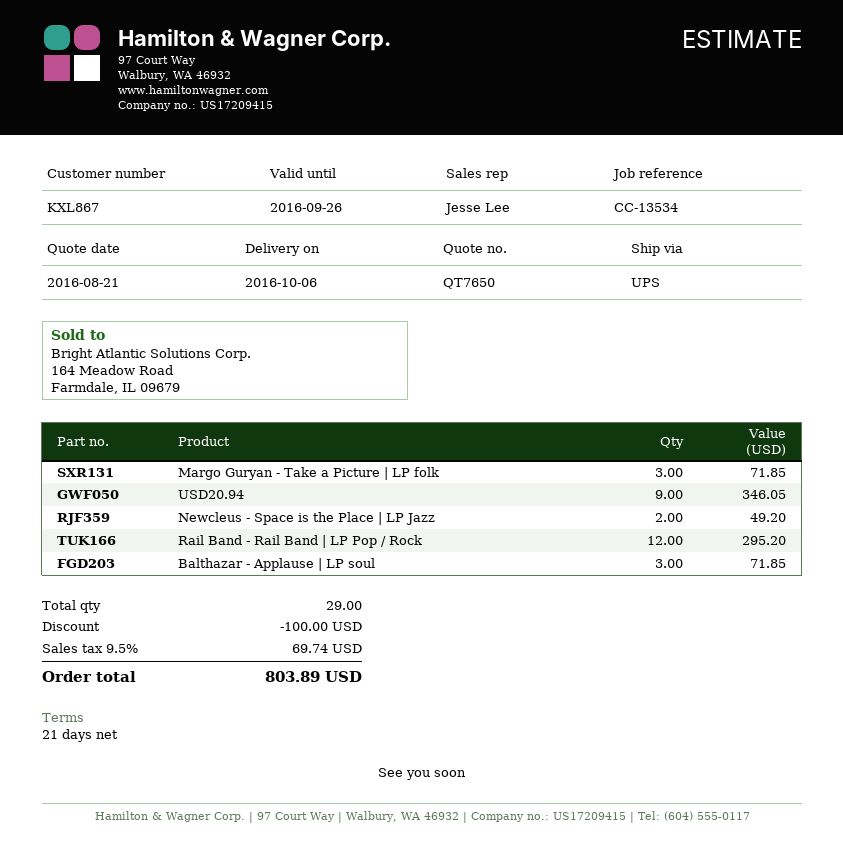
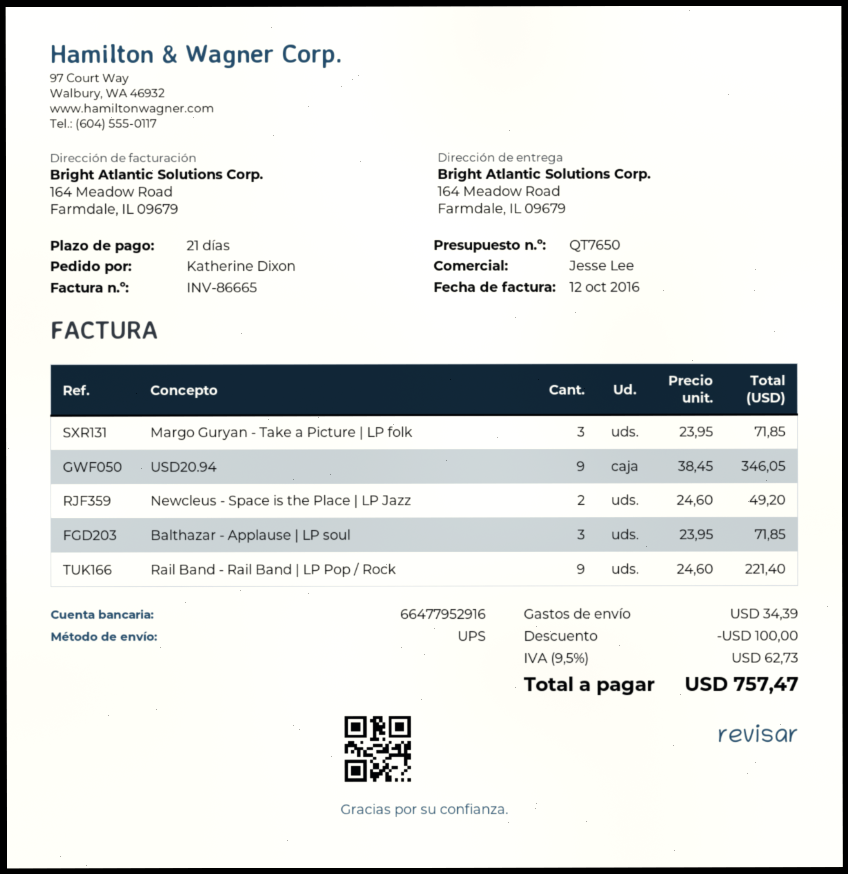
Rail Band - Rail Band | LP Pop / Rock: 12 for 295.20 -> 9 for 221.40
shipping: none -> 34.39
tax: 9.5% = 69.74 -> 9.5% = 62.73
total: 803.89 -> 757.47

